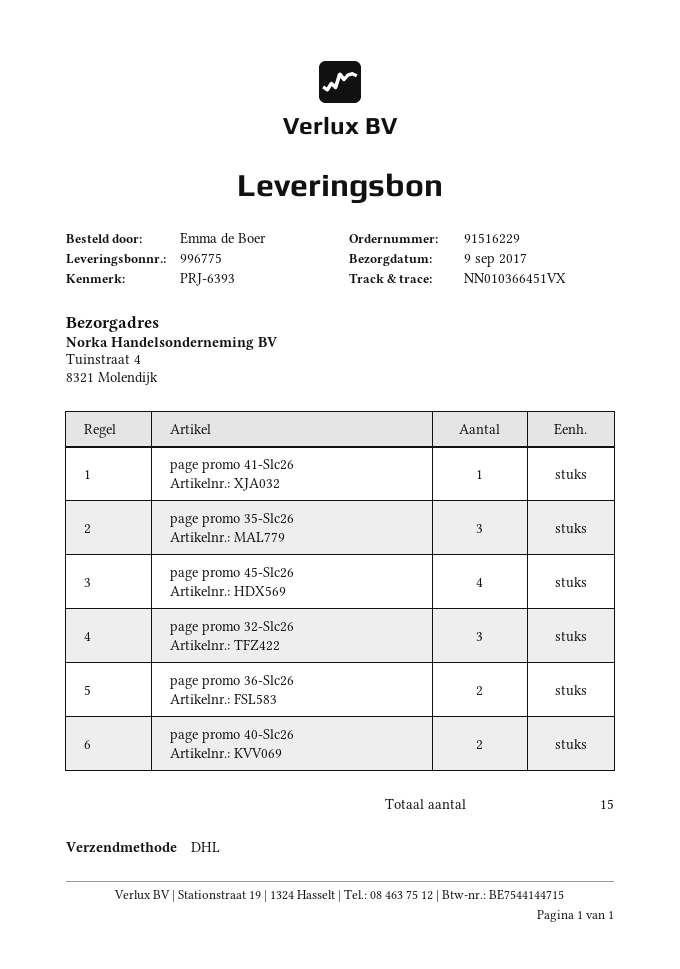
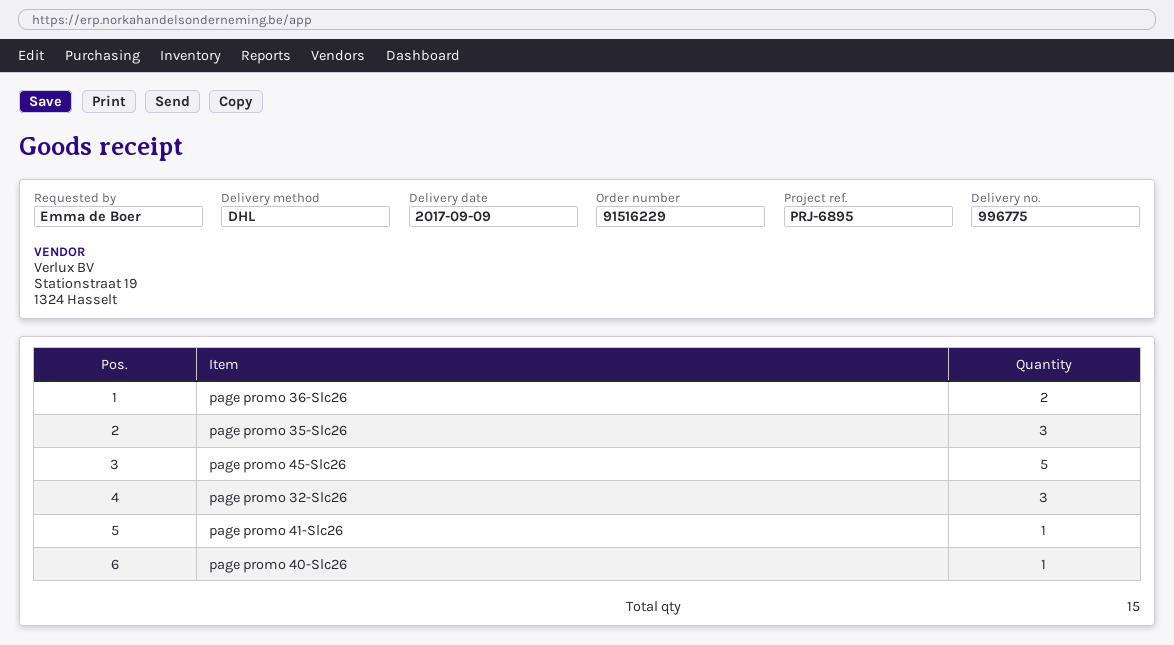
reference: PRJ-6393 -> PRJ-6895
page promo 45-Slc26: 4 -> 5
page promo 40-Slc26: 2 -> 1

